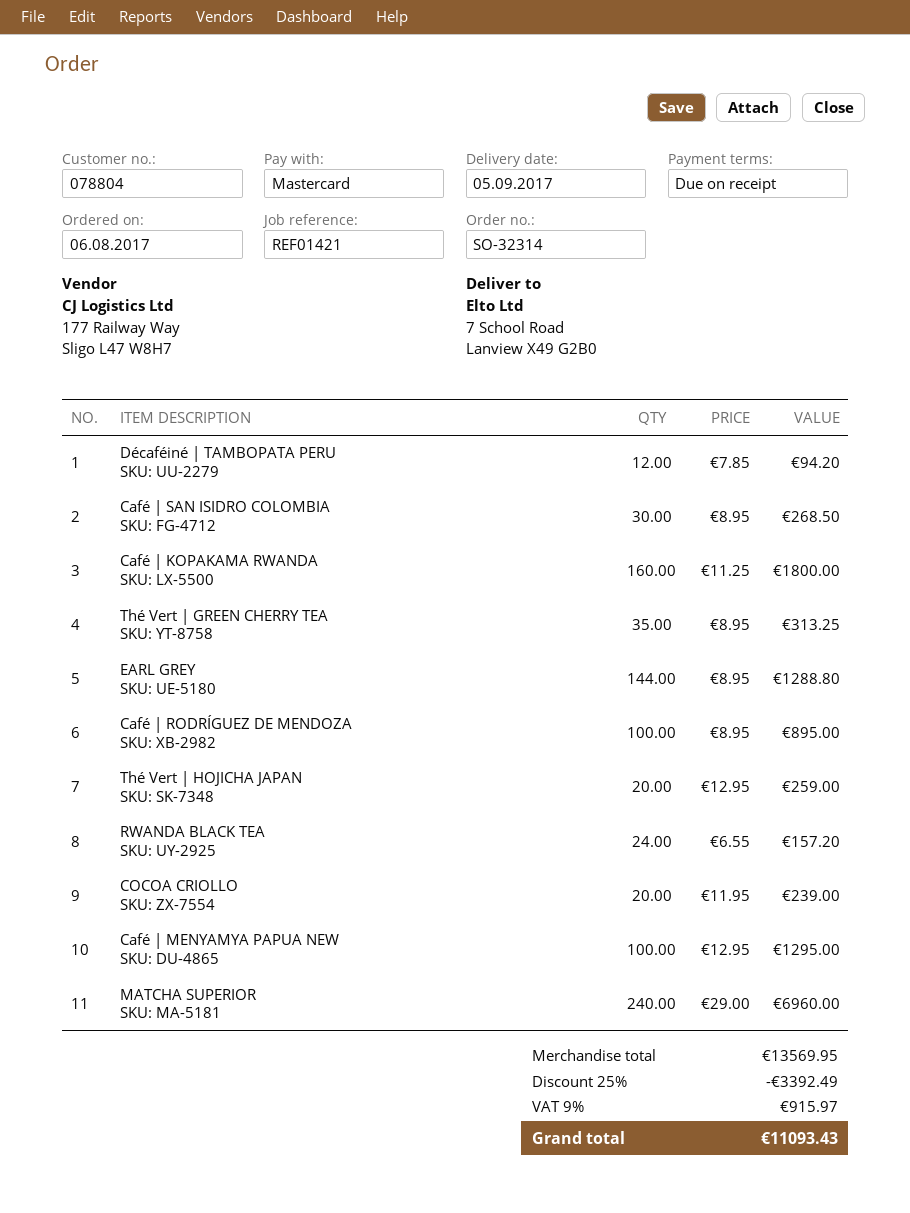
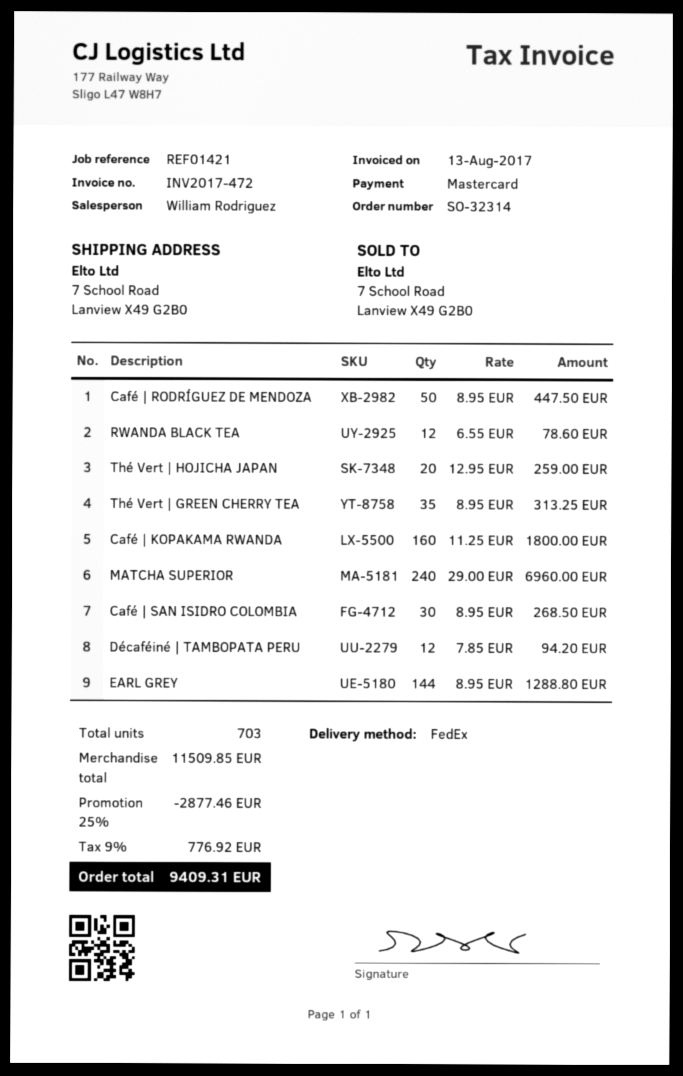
Café | RODRÍGUEZ DE MENDOZA: 100 x 8.95 = 895.00 -> 50 x 8.95 = 447.50
RWANDA BLACK TEA: 24 x 6.55 = 157.20 -> 12 x 6.55 = 78.60
COCOA CRIOLLO: 20 x 11.95 = 239.00 -> none
Café | MENYAMYA PAPUA NEW: 100 x 12.95 = 1295.00 -> none
subtotal: 13569.95 -> 11509.85
discount: 25% = 3392.49 -> 25% = 2877.46
tax: 9% = 915.97 -> 9% = 776.92
total: 11093.43 -> 9409.31

